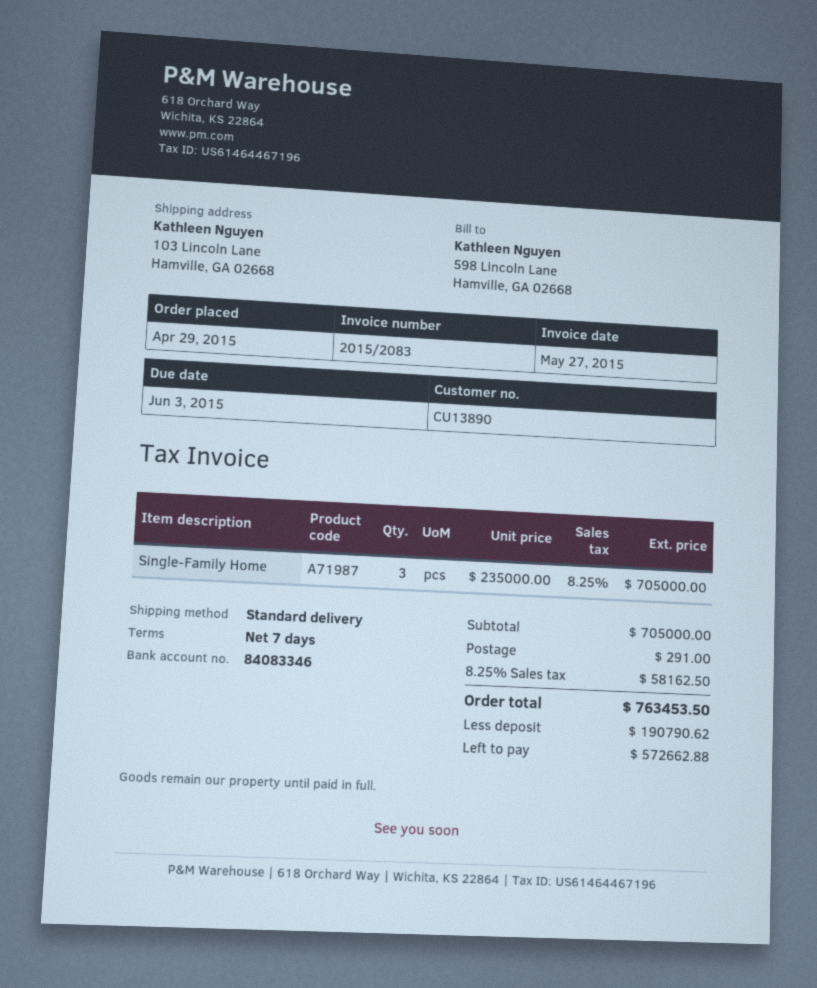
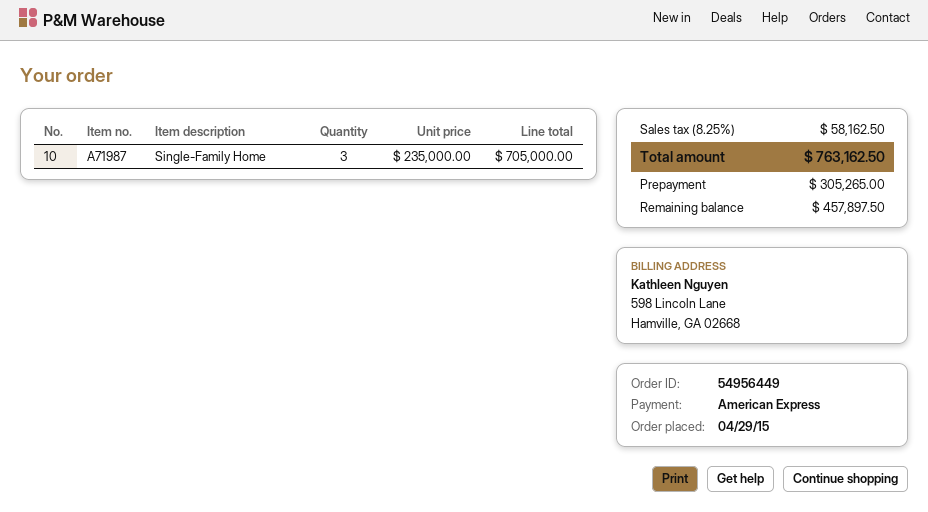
shipping: 291.00 -> none
total: 763453.50 -> 763162.50
deposit: 190790.62 -> 305265.00
balance: 572662.88 -> 457897.50

